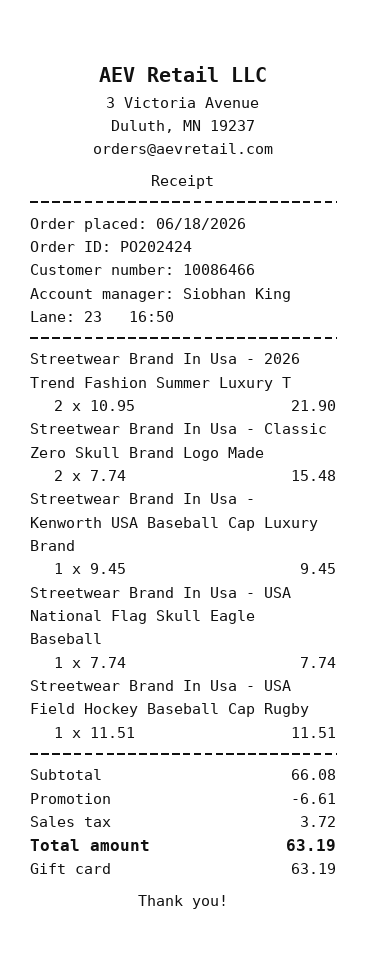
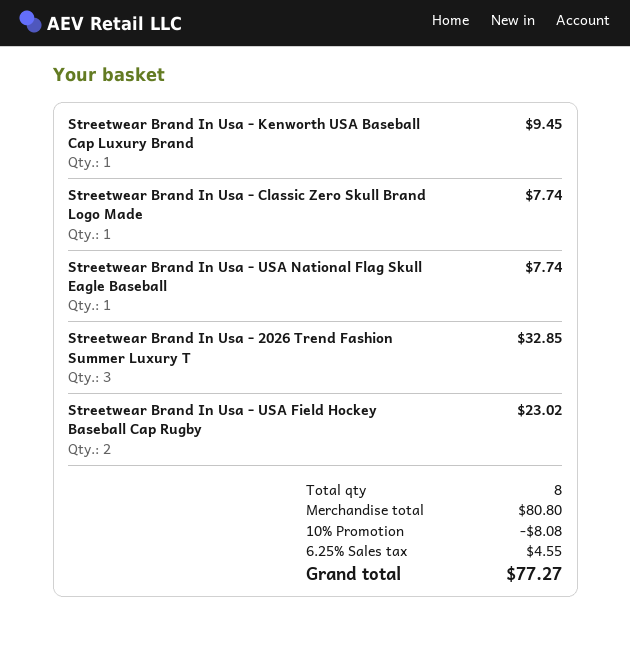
Streetwear Brand In Usa - 2026 Trend Fashion Summer Luxury T: 2 for 21.90 -> 3 for 32.85
Streetwear Brand In Usa - Classic Zero Skull Brand Logo Made: 2 for 15.48 -> 1 for 7.74
Streetwear Brand In Usa - USA Field Hockey Baseball Cap Rugby: 1 for 11.51 -> 2 for 23.02
subtotal: 66.08 -> 80.80
discount: 6.61 -> 8.08
tax: 3.72 -> 4.55
total: 63.19 -> 77.27

